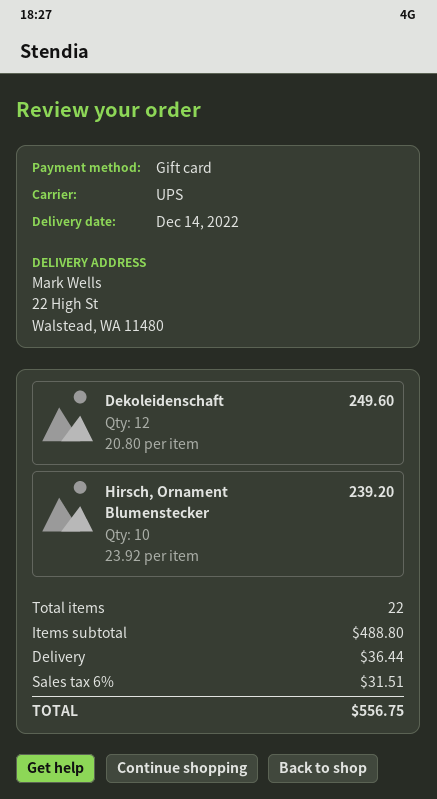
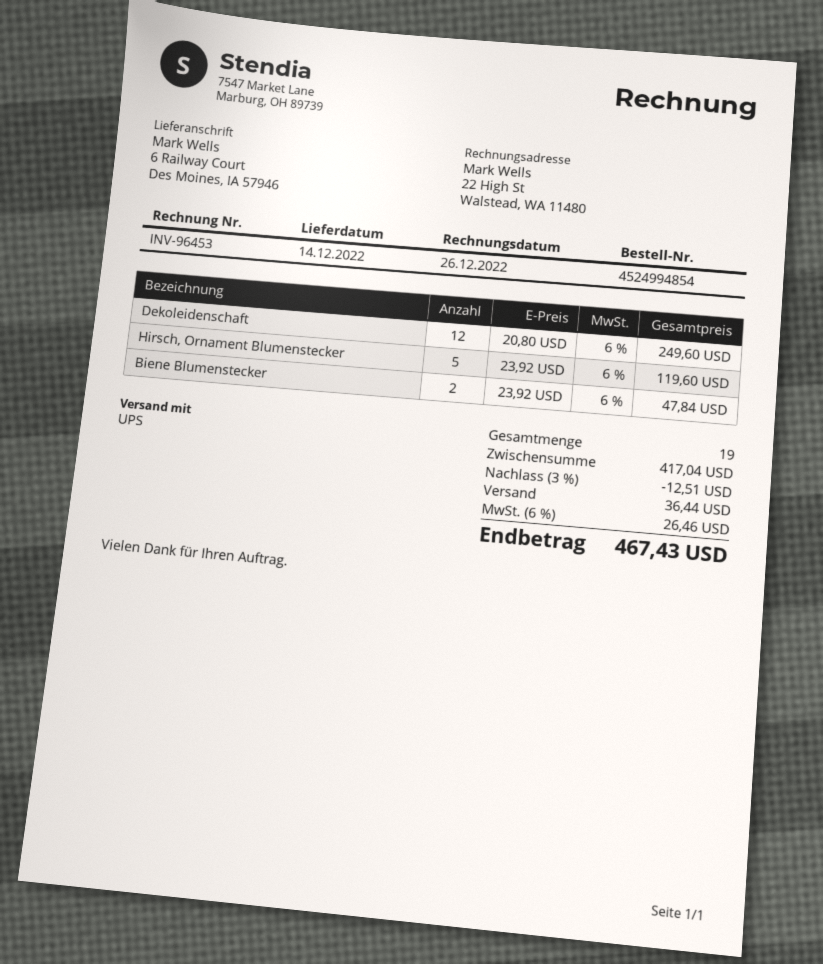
ship to: 22 High St, Walstead, WA 11480 -> 6 Railway Court, Des Moines, IA 57946
Hirsch, Ornament Blumenstecker: 10 x 23.92 = 239.20 -> 5 x 23.92 = 119.60
Biene Blumenstecker: none -> 2 x 23.92 = 47.84
total quantity: 22 -> 19
subtotal: 488.80 -> 417.04
discount: none -> 3% = 12.51
tax: 6% = 31.51 -> 6% = 26.46
total: 556.75 -> 467.43

